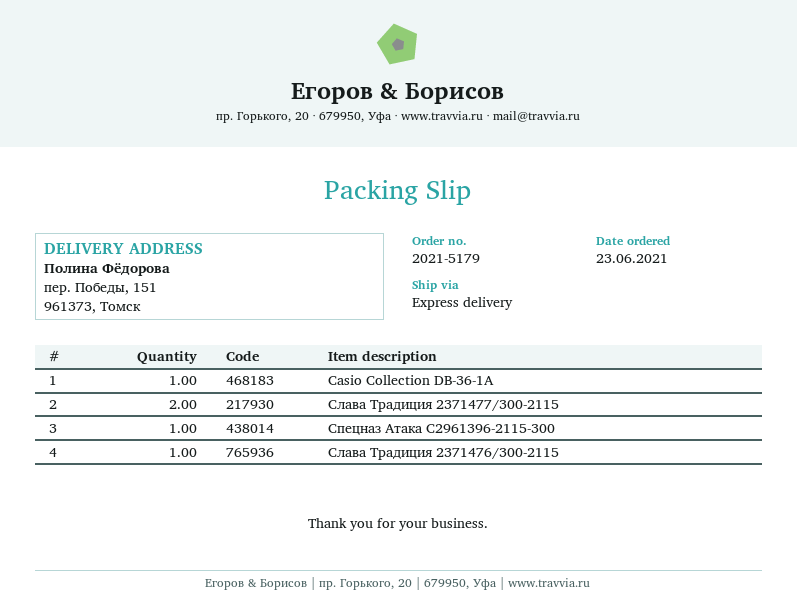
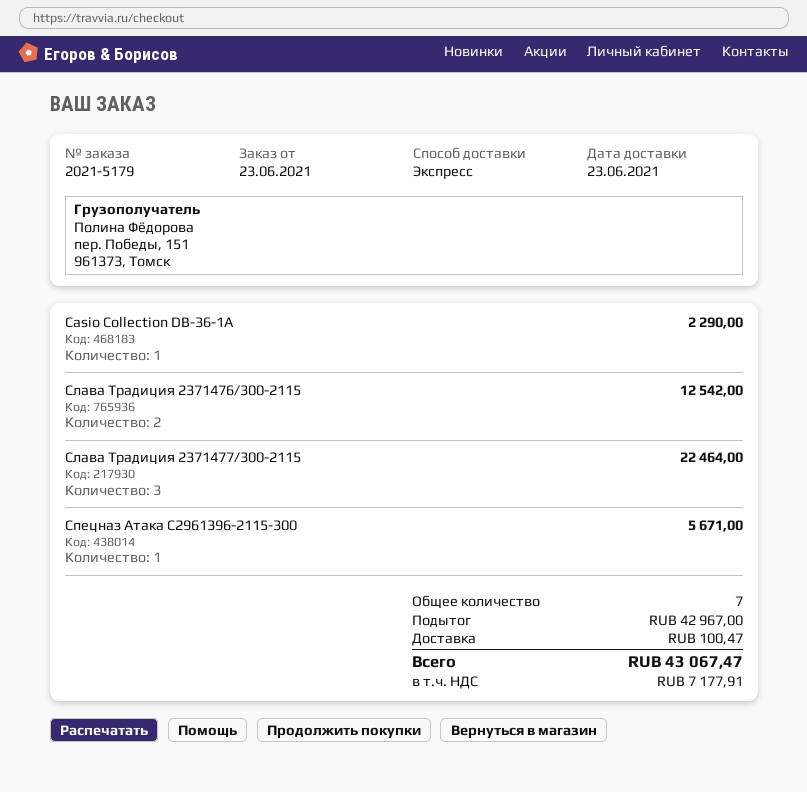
Слава Традиция 2371477/300-2115: 2 -> 3
Слава Традиция 2371476/300-2115: 1 -> 2

